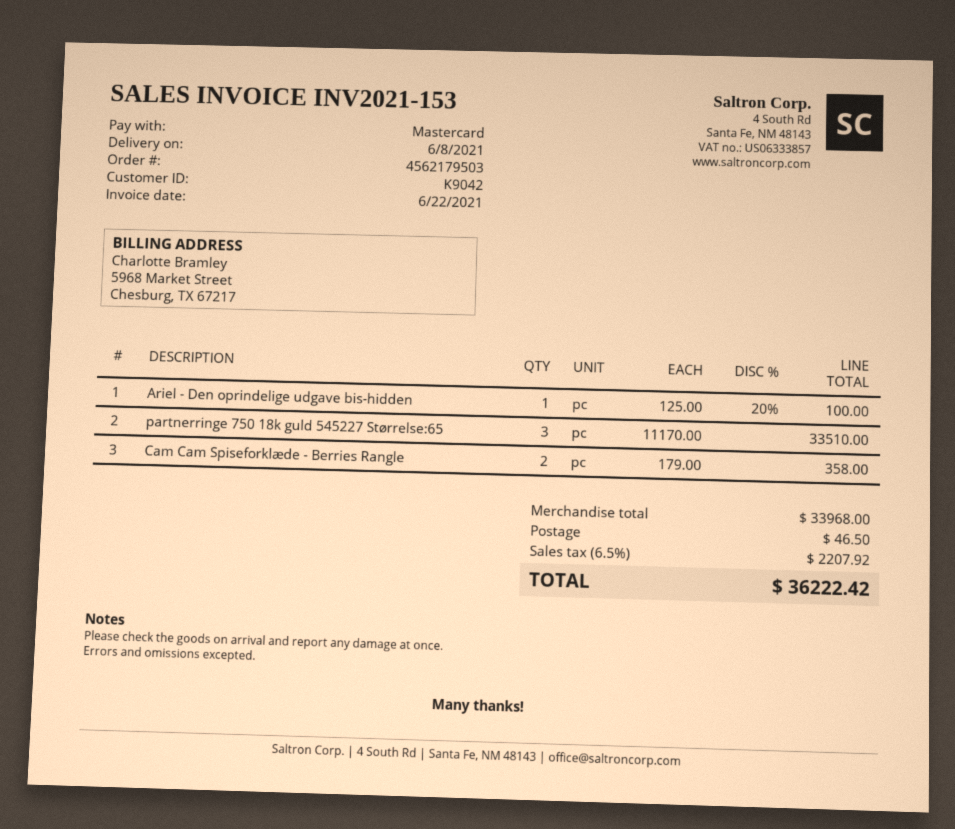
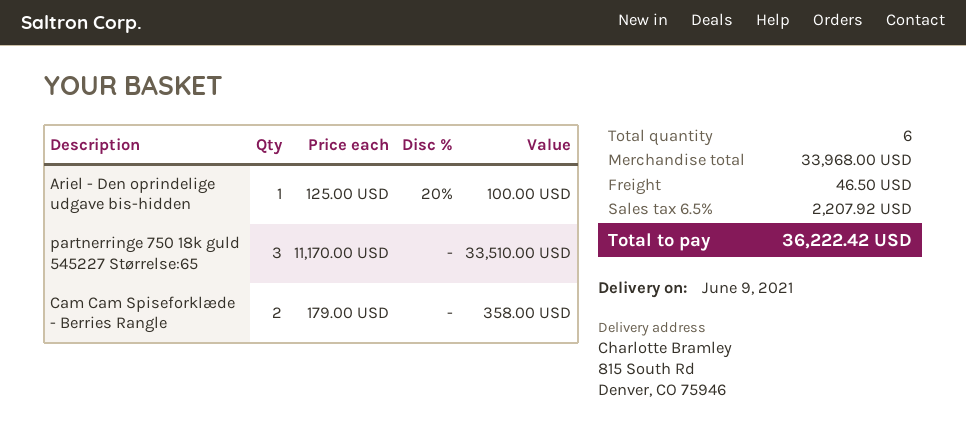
delivery date: 2021-06-08 -> 2021-06-09

